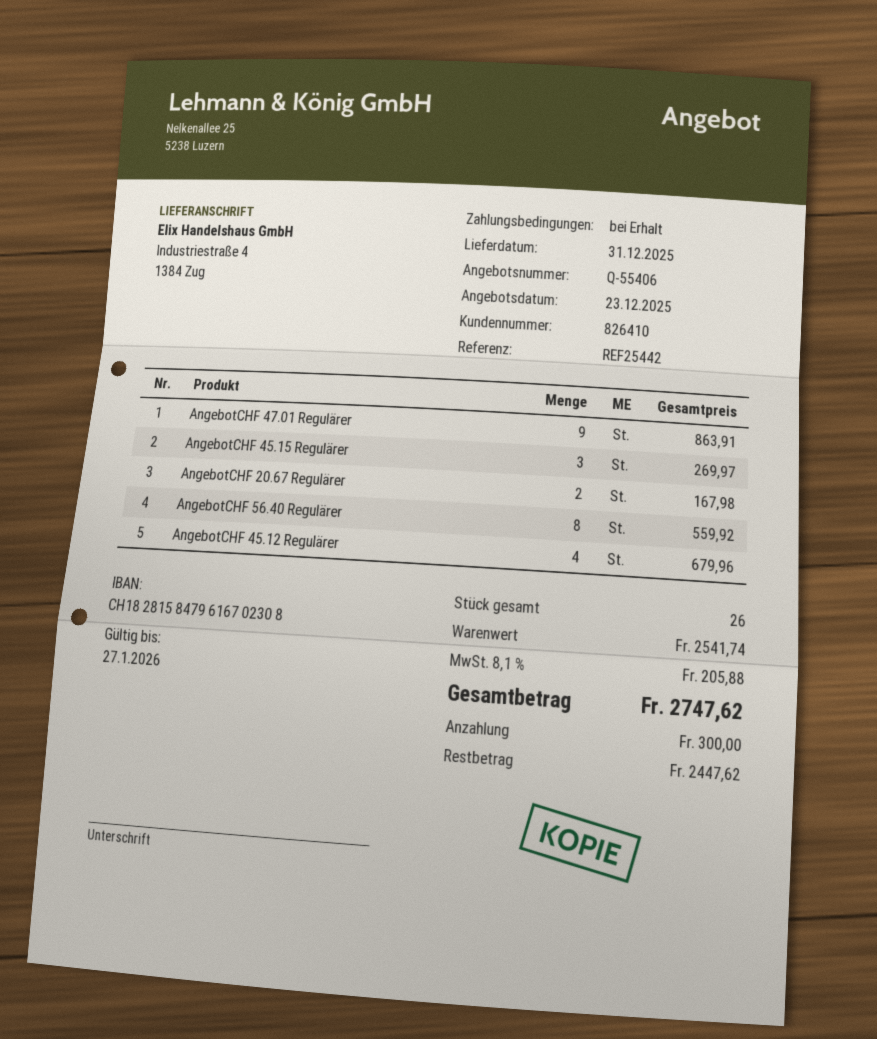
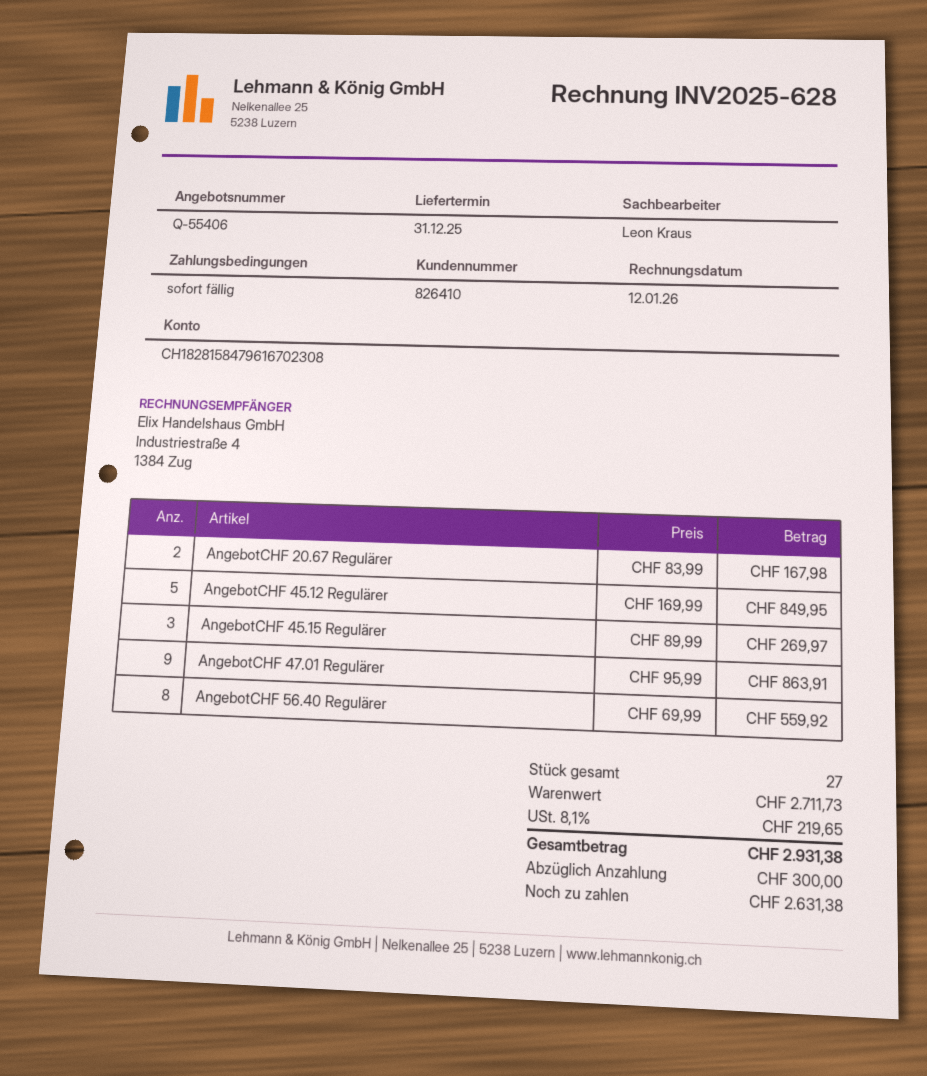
AngebotCHF 45.12 Regulärer: 4 for 679.96 -> 5 for 849.95
total quantity: 26 -> 27
subtotal: 2541.74 -> 2711.73
tax: 8.1% = 205.88 -> 8.1% = 219.65
total: 2747.62 -> 2931.38
balance: 2447.62 -> 2631.38

